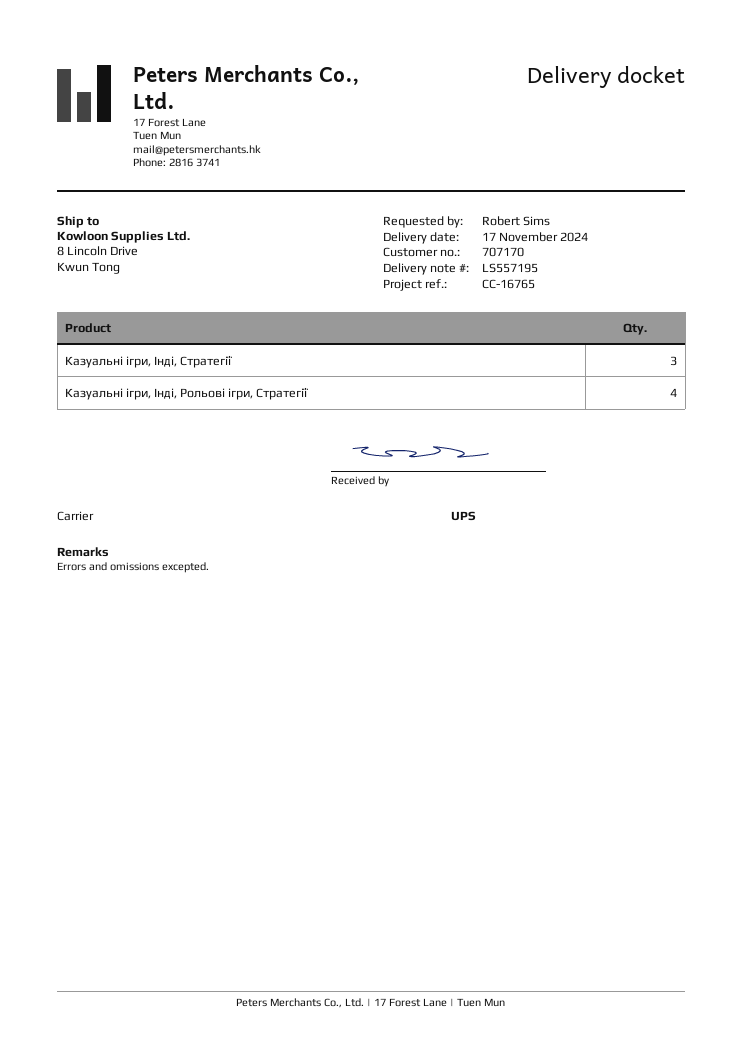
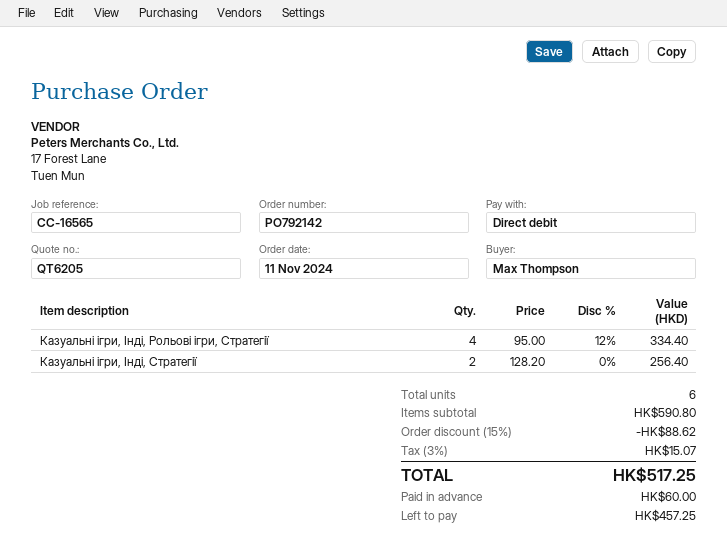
reference: CC-16765 -> CC-16565
ordered by: Robert Sims -> Max Thompson
Казуальні ігри, Інді, Стратегії: 3 -> 2

